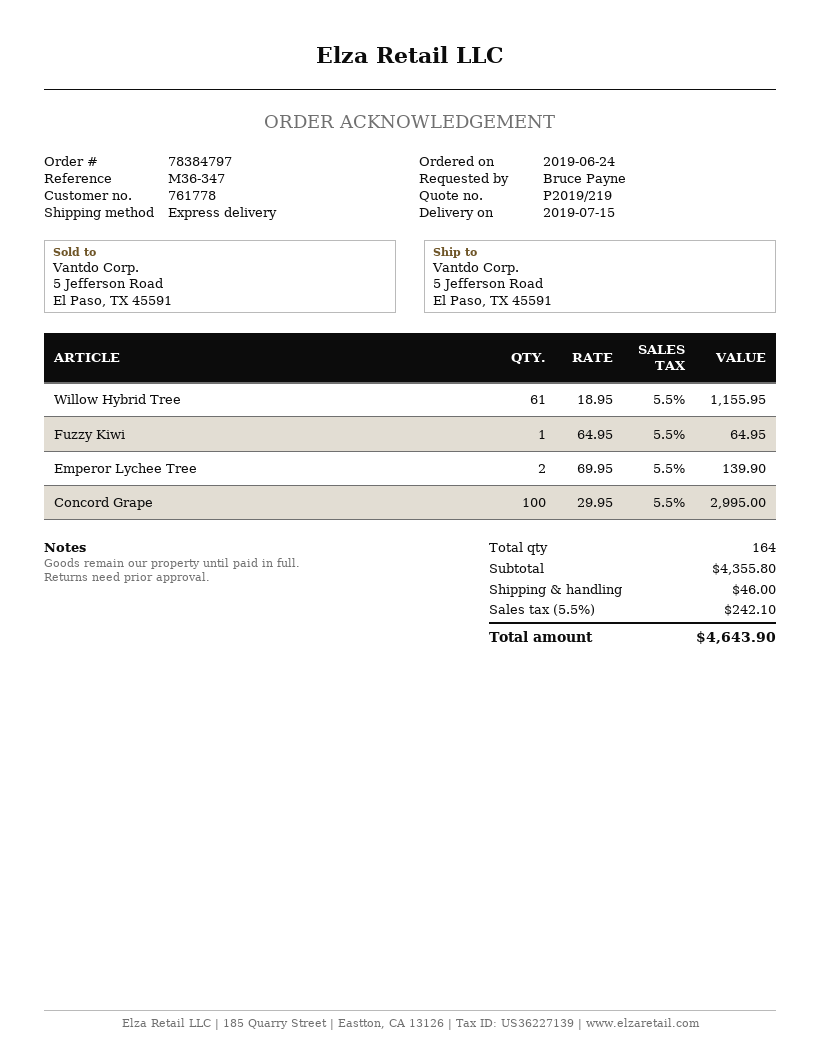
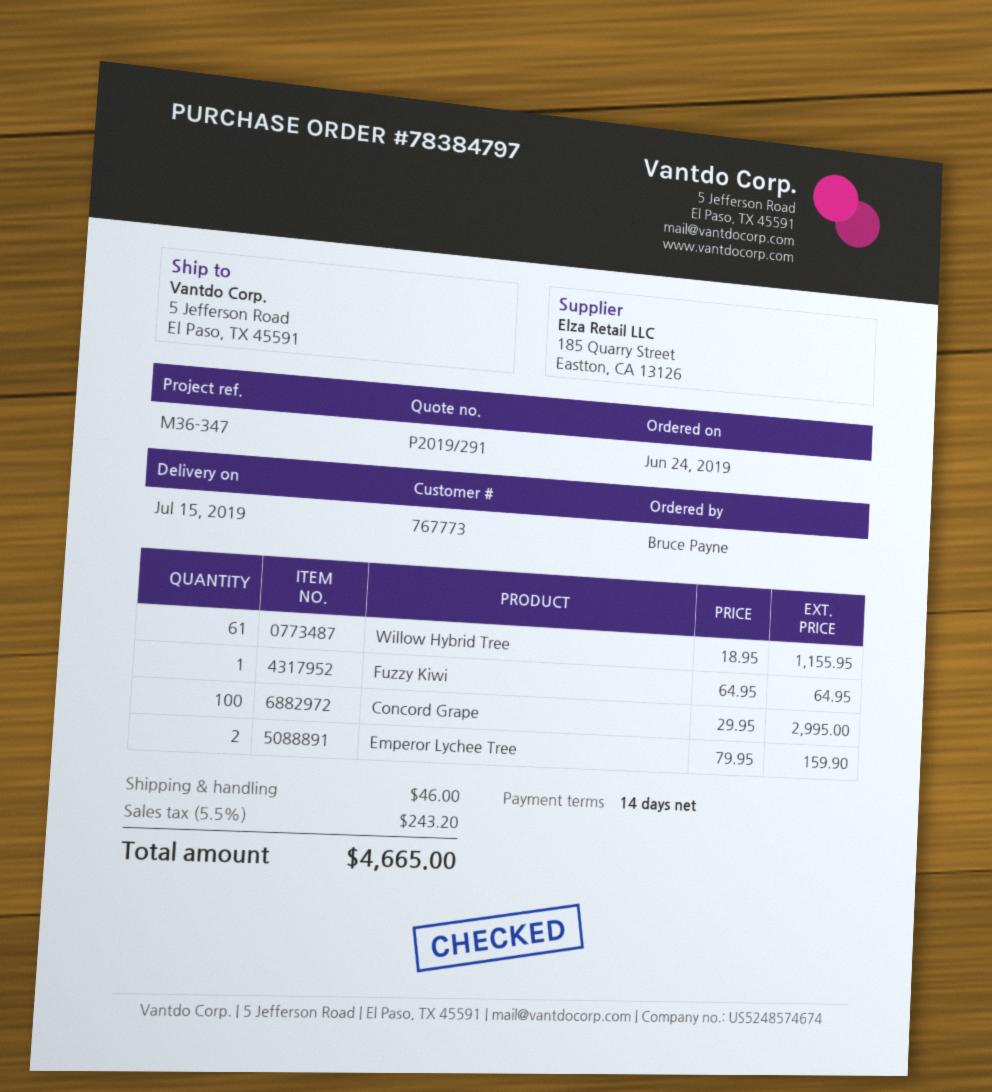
quote number: P2019/219 -> P2019/291
customer number: 761778 -> 767773
Emperor Lychee Tree: 2 x 69.95 = 139.90 -> 2 x 79.95 = 159.90
tax: 5.5% = 242.10 -> 5.5% = 243.20
total: 4643.90 -> 4665.00

